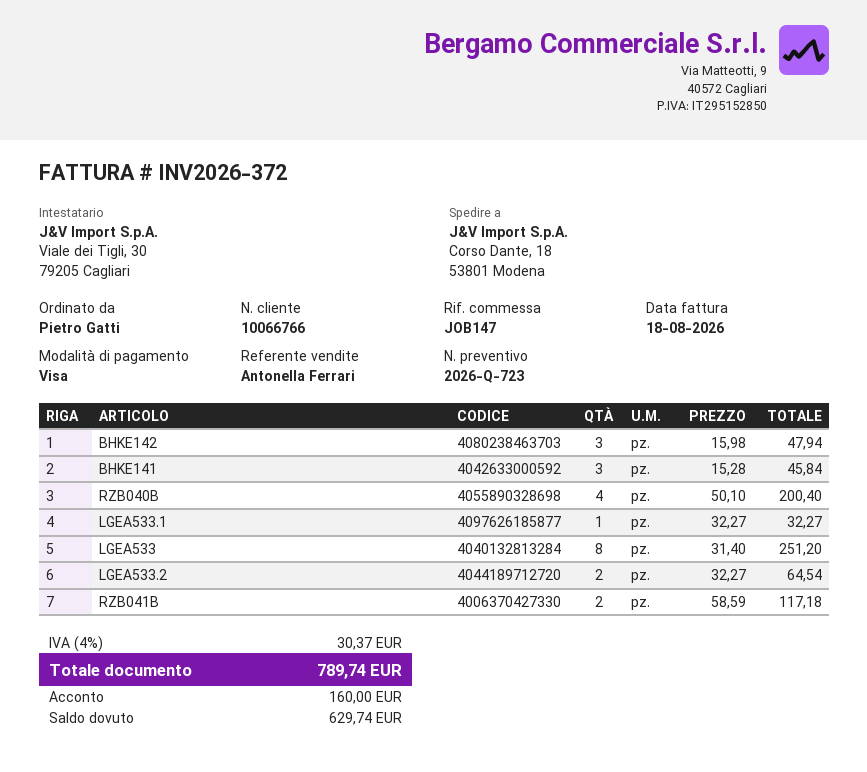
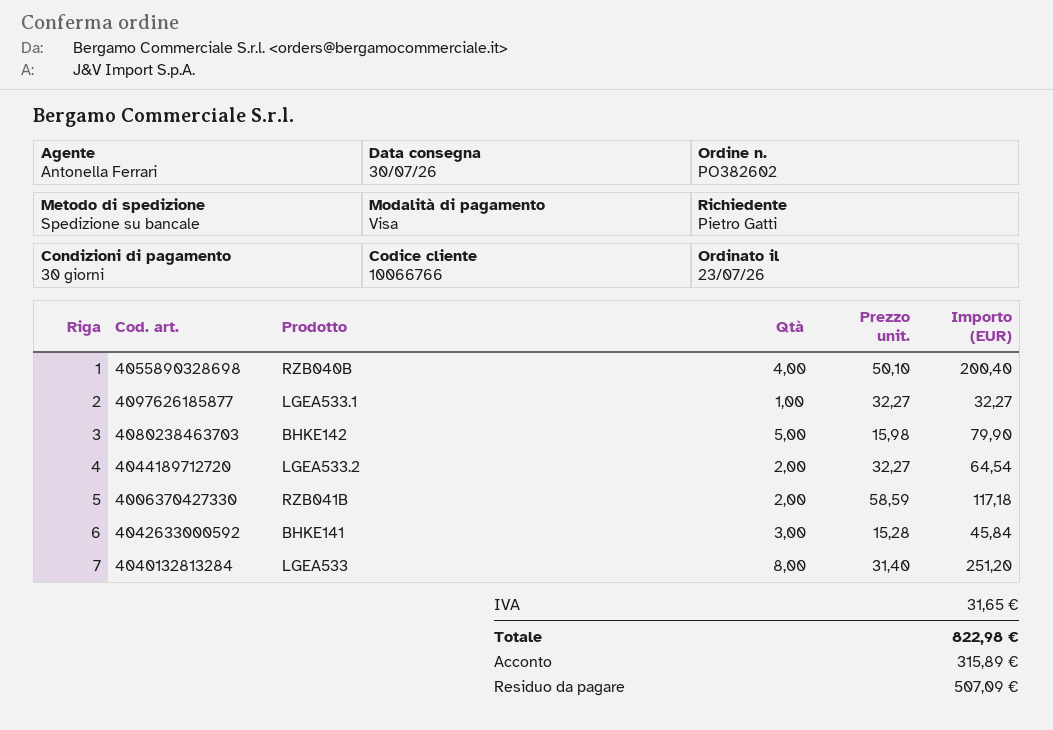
BHKE142: 3 x 15.98 = 47.94 -> 5 x 15.98 = 79.90
tax: 30.37 -> 31.65
total: 789.74 -> 822.98
deposit: 160.00 -> 315.89
balance: 629.74 -> 507.09

